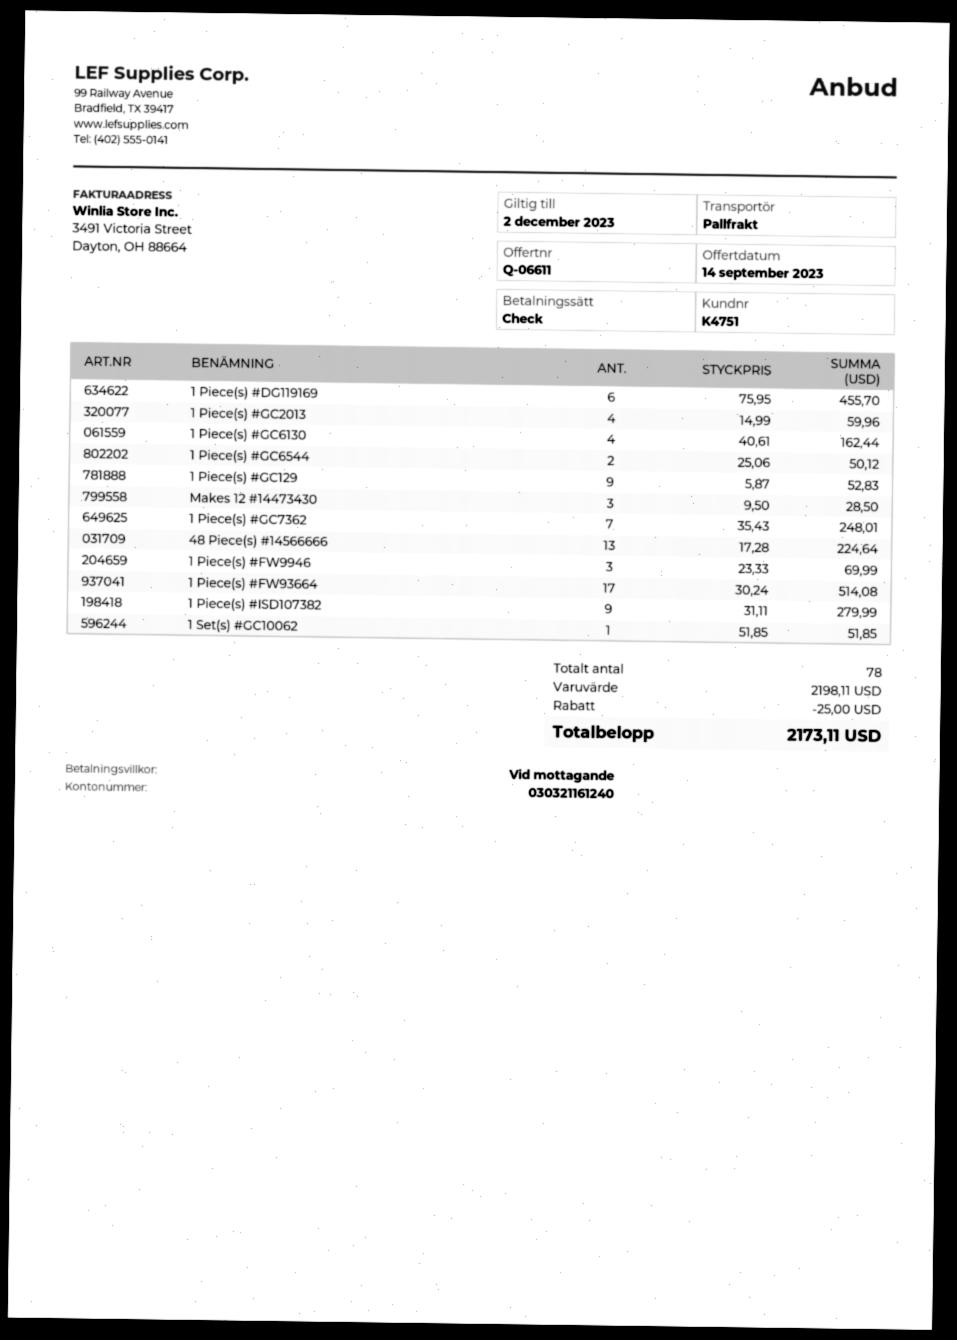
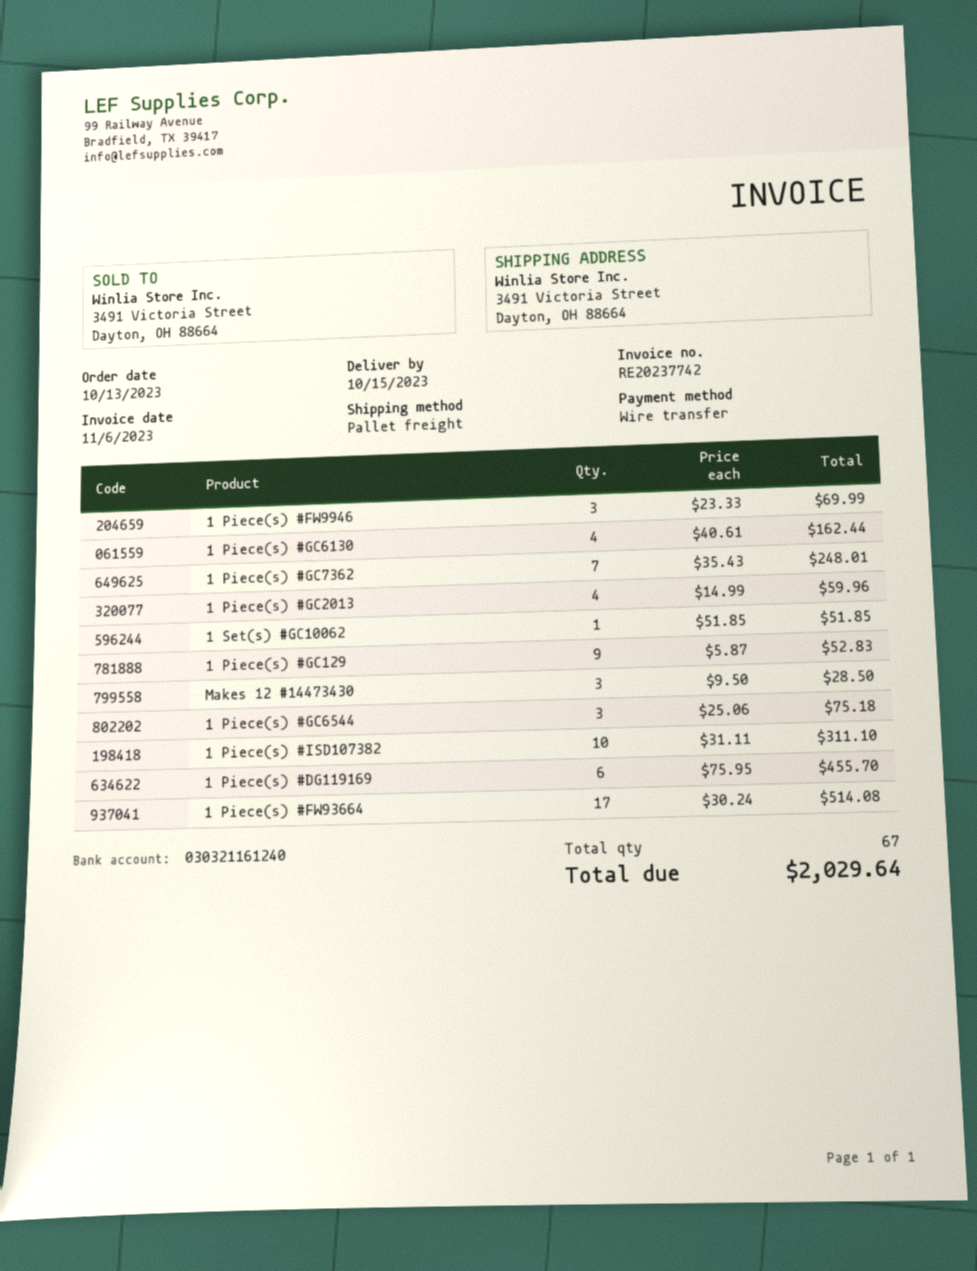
payment method: cheque -> bank transfer
1 Piece(s) #GC6544: 2 x 25.06 = 50.12 -> 3 x 25.06 = 75.18
48 Piece(s) #14566666: 13 x 17.28 = 224.64 -> none
1 Piece(s) #ISD107382: 9 x 31.11 = 279.99 -> 10 x 31.11 = 311.10
total quantity: 78 -> 67
discount: 25.00 -> none
total: 2173.11 -> 2029.64

